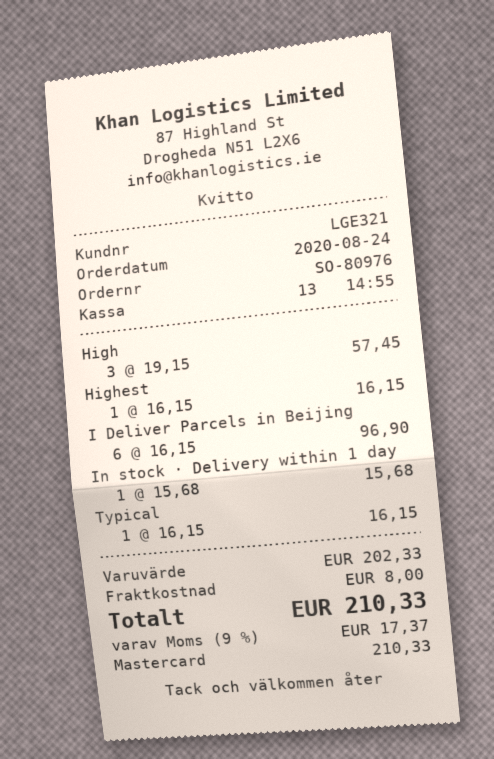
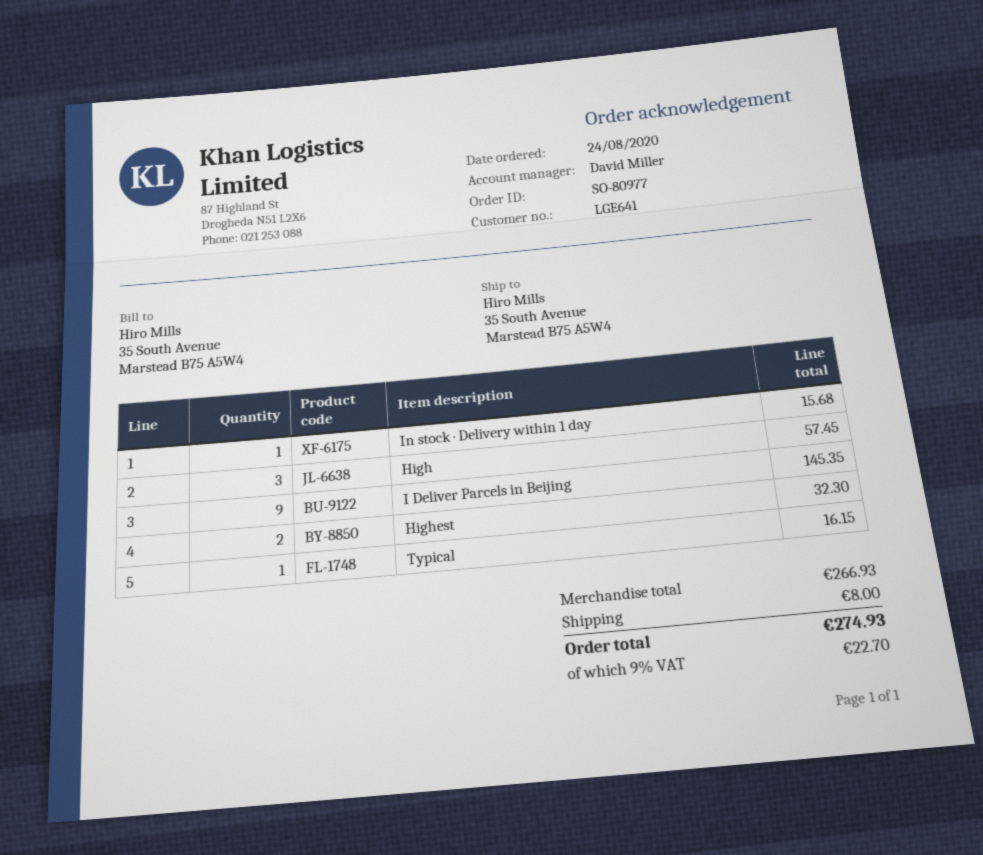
order number: SO-80976 -> SO-80977
customer number: LGE321 -> LGE641
Highest: 1 for 16.15 -> 2 for 32.30
I Deliver Parcels in Beijing: 6 for 96.90 -> 9 for 145.35
subtotal: 202.33 -> 266.93
tax: 9% = 17.37 -> 9% = 22.70
total: 210.33 -> 274.93

